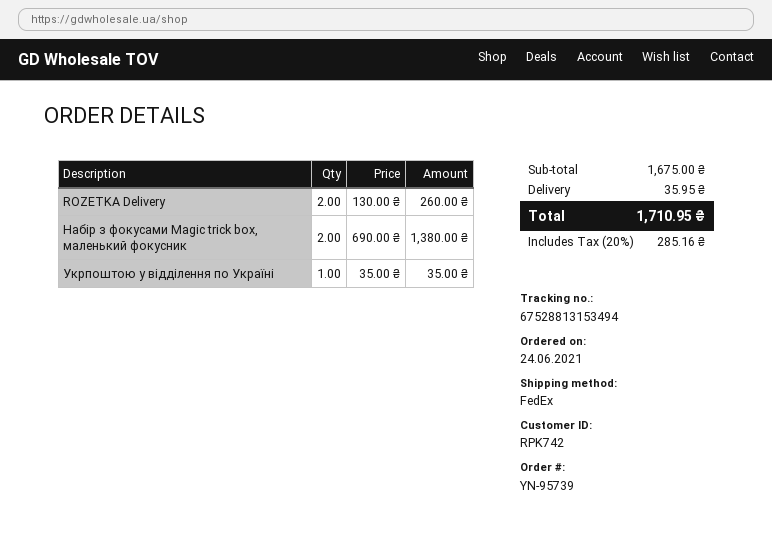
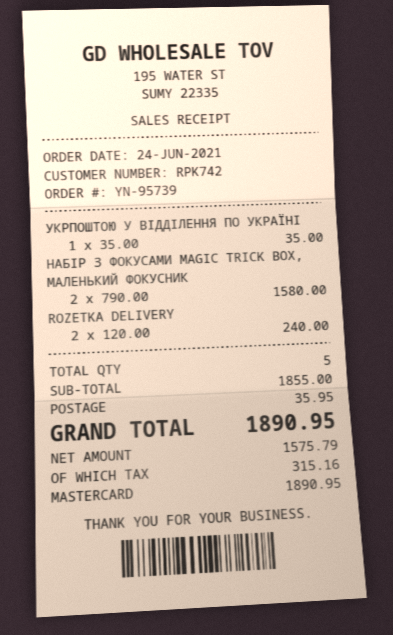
ROZETKA Delivery: 2 x 130.00 = 260.00 -> 2 x 120.00 = 240.00
Набір з фокусами Magic trick box, маленький фокусник: 2 x 690.00 = 1380.00 -> 2 x 790.00 = 1580.00
subtotal: 1675.00 -> 1855.00
tax: 285.16 -> 315.16
total: 1710.95 -> 1890.95

